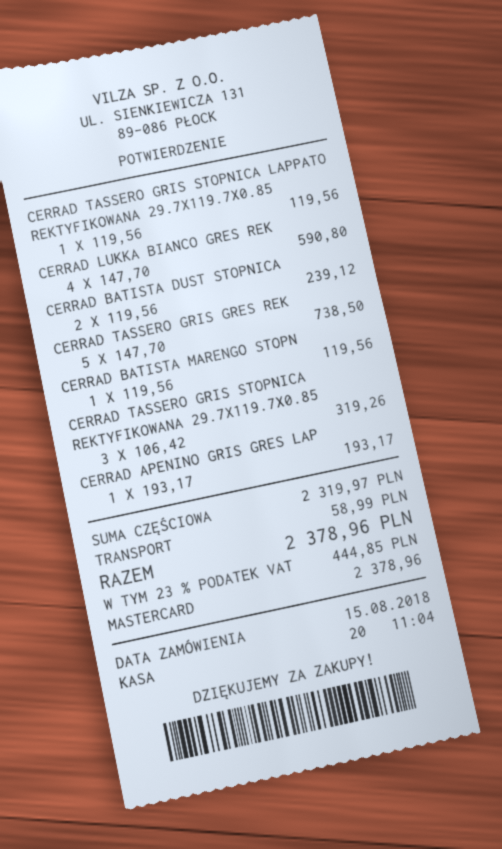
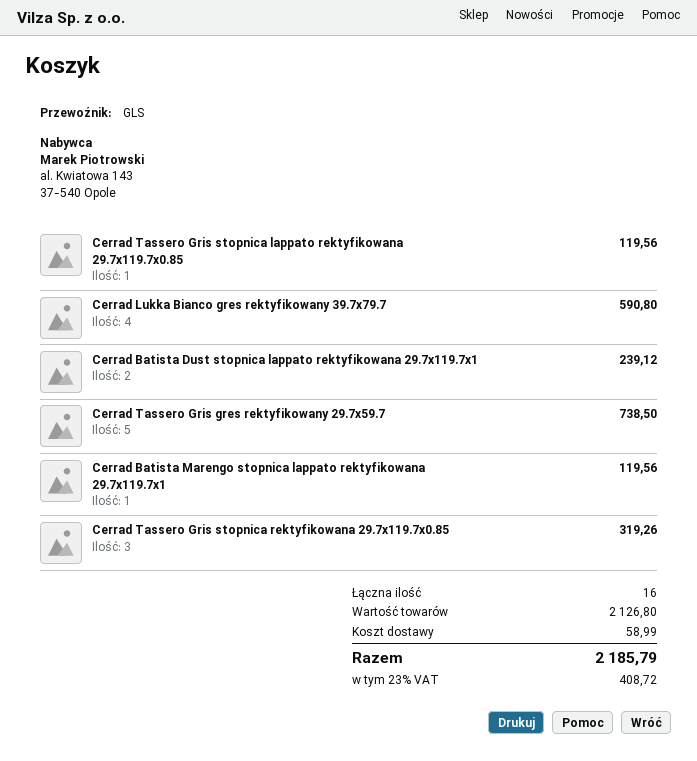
CERRAD APENINO GRIS GRES LAP: 1 for 193.17 -> none
subtotal: 2319.97 -> 2126.80
tax: 23% = 444.85 -> 23% = 408.72
total: 2378.96 -> 2185.79

